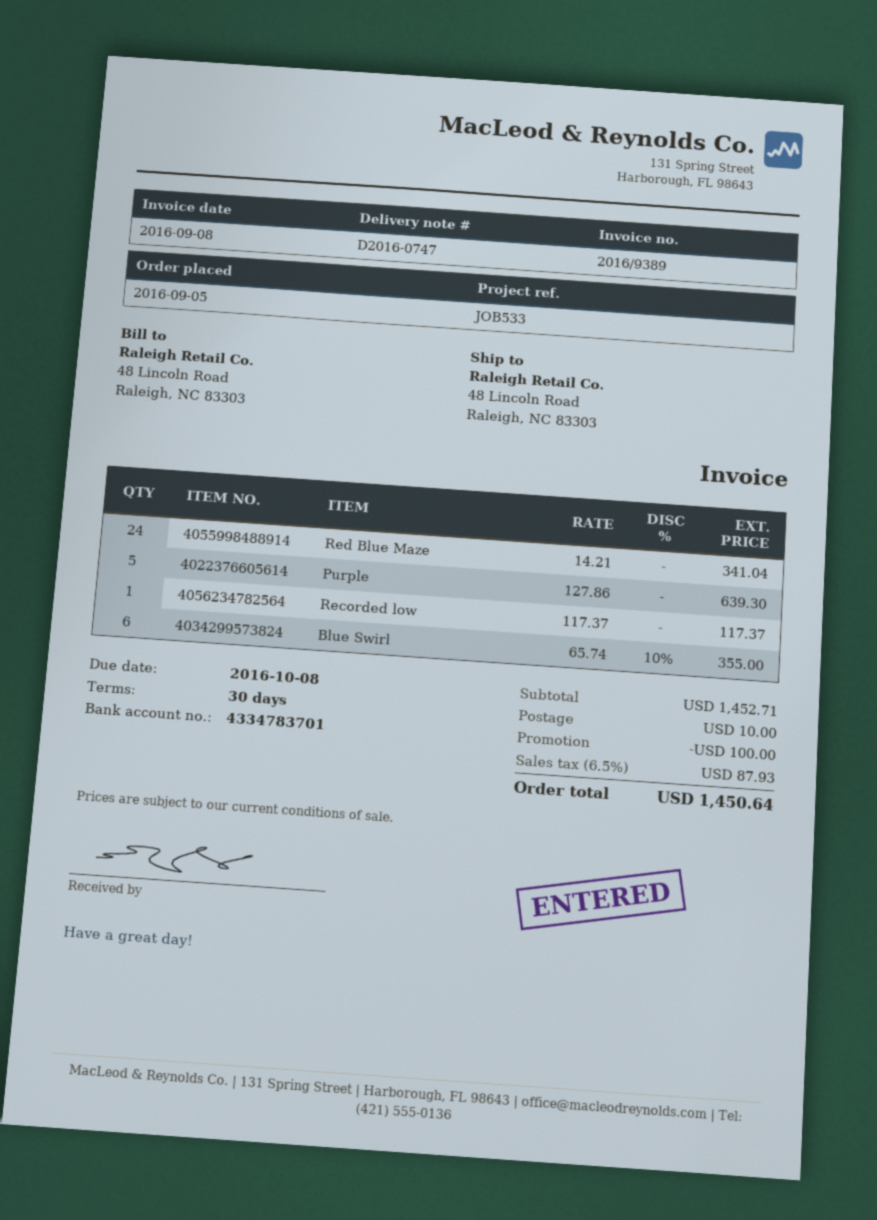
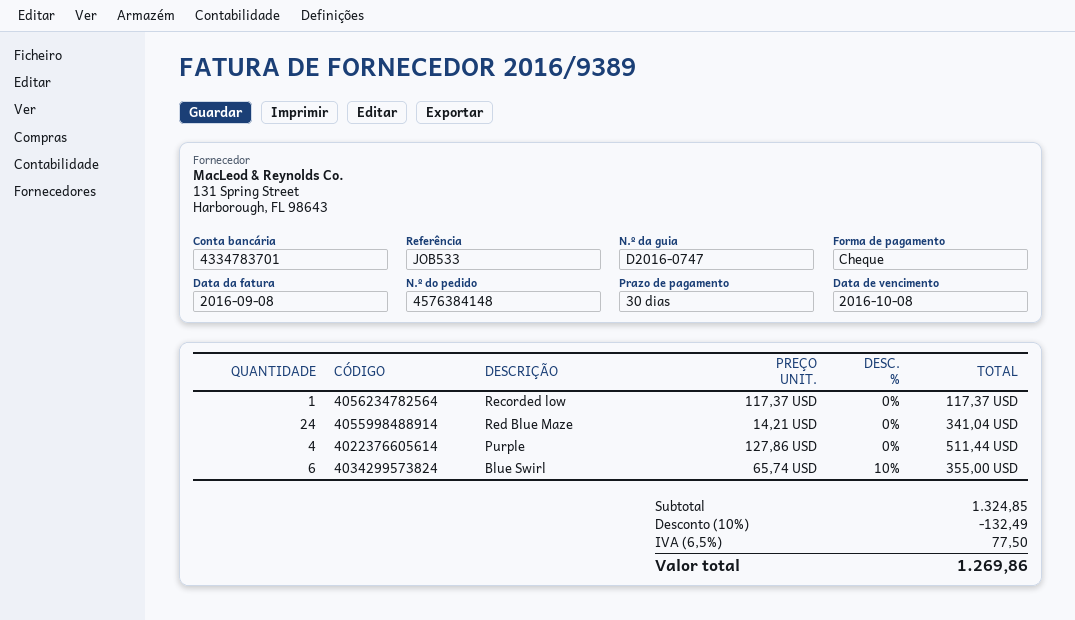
Purple: 5 x 127.86 = 639.30 -> 4 x 127.86 = 511.44
subtotal: 1452.71 -> 1324.85
discount: 100.00 -> 132.49
shipping: 10.00 -> none
tax: 6.5% = 87.93 -> 6.5% = 77.50
total: 1450.64 -> 1269.86

